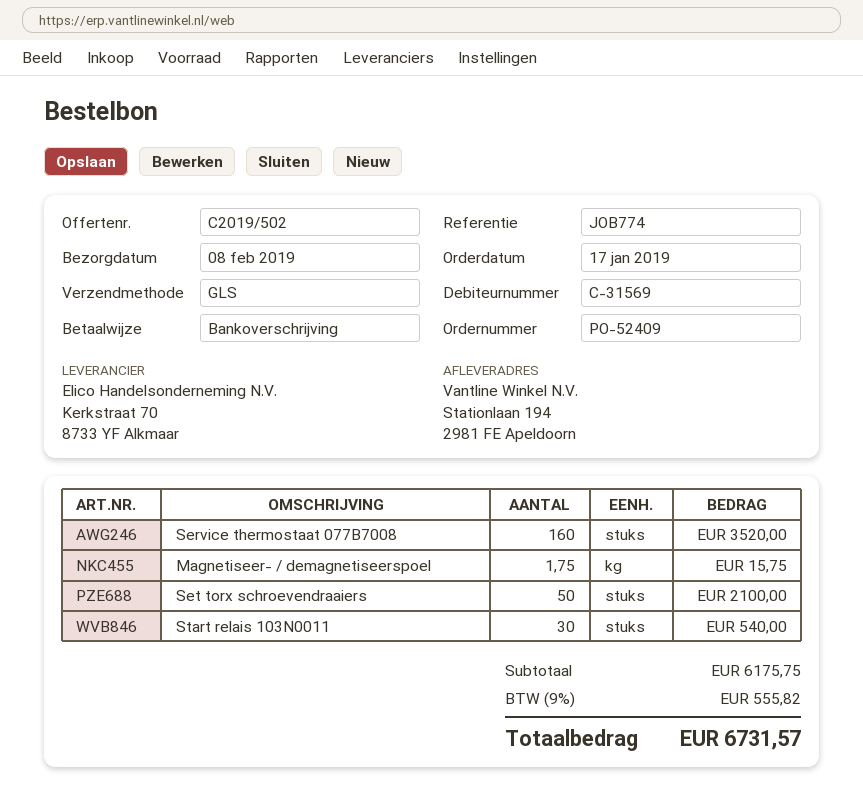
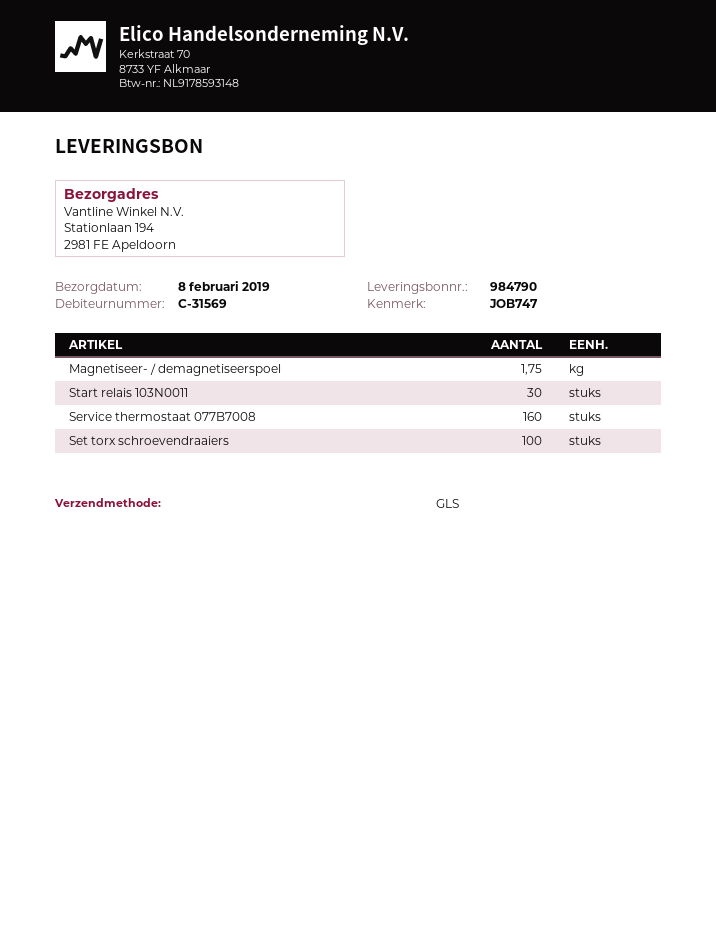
reference: JOB774 -> JOB747
Set torx schroevendraaiers: 50 -> 100

